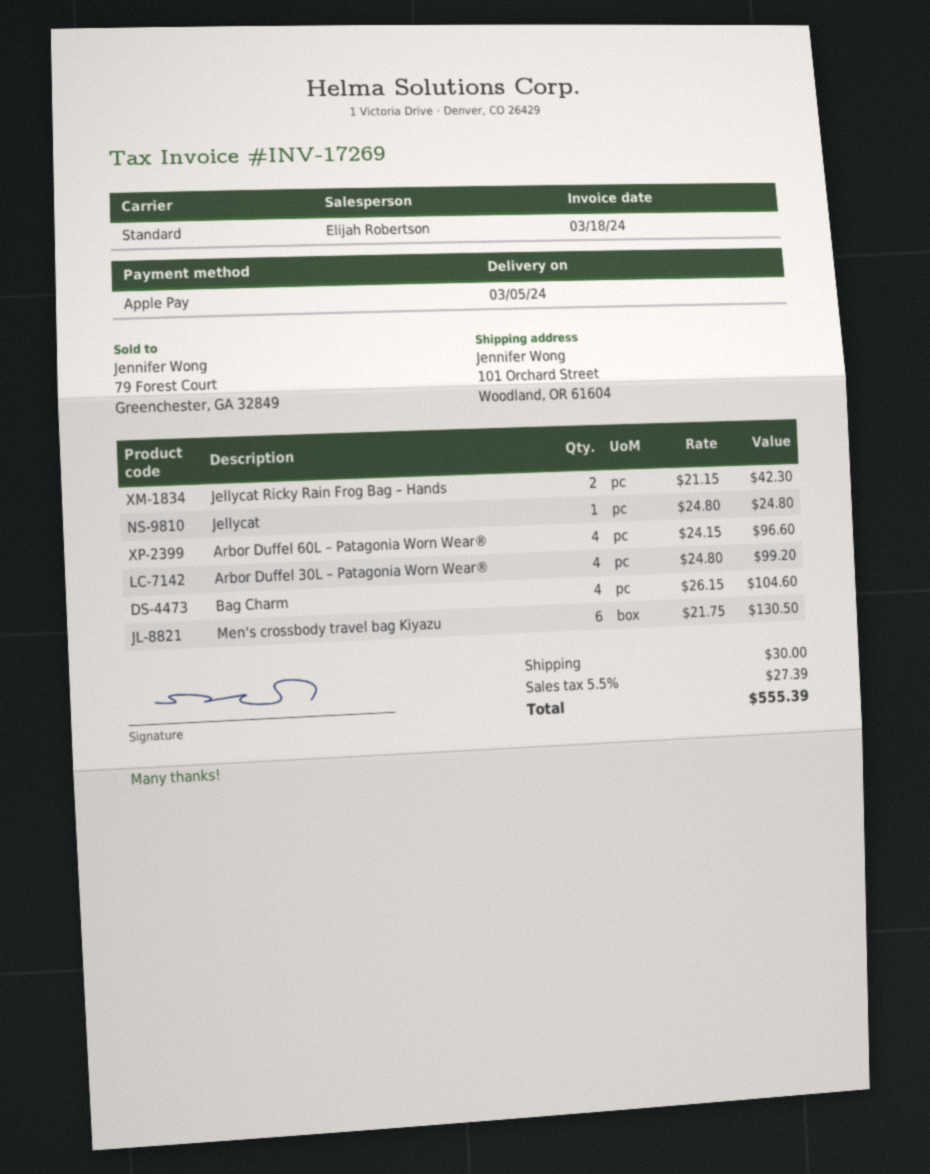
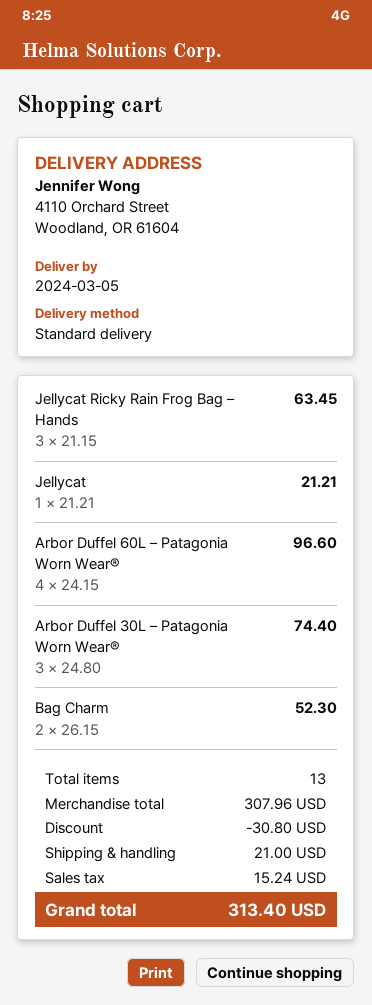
ship to: 101 Orchard Street, Woodland, OR 61604 -> 4110 Orchard Street, Woodland, OR 61604
Jellycat Ricky Rain Frog Bag – Hands: 2 x 21.15 = 42.30 -> 3 x 21.15 = 63.45
Jellycat: 1 x 24.80 = 24.80 -> 1 x 21.21 = 21.21
Arbor Duffel 30L – Patagonia Worn Wear®: 4 x 24.80 = 99.20 -> 3 x 24.80 = 74.40
Bag Charm: 4 x 26.15 = 104.60 -> 2 x 26.15 = 52.30
Men's crossbody travel bag Kiyazu: 6 x 21.75 = 130.50 -> none
discount: none -> 30.80
shipping: 30.00 -> 21.00
tax: 27.39 -> 15.24
total: 555.39 -> 313.40

